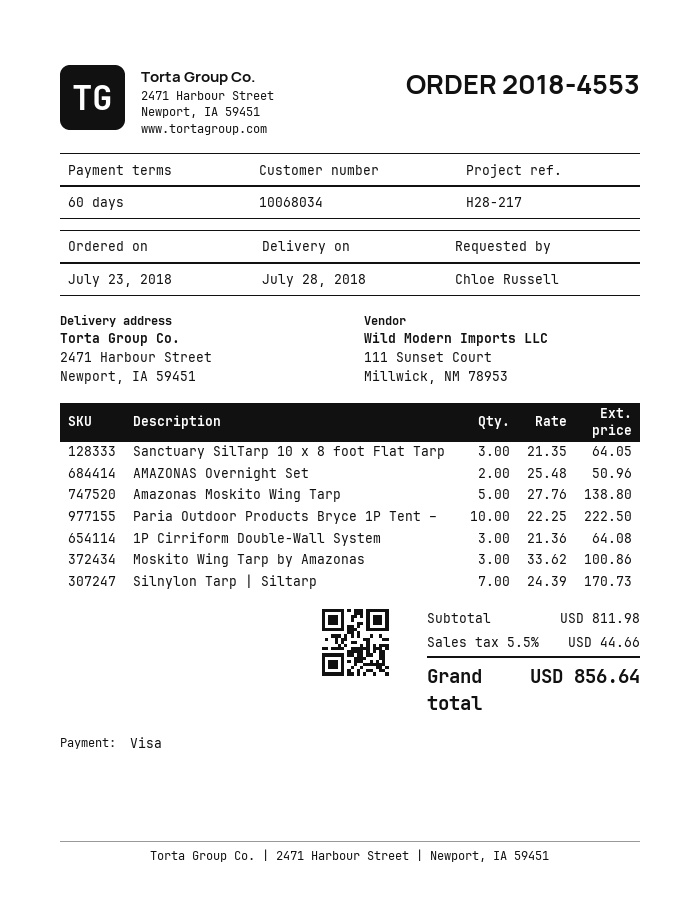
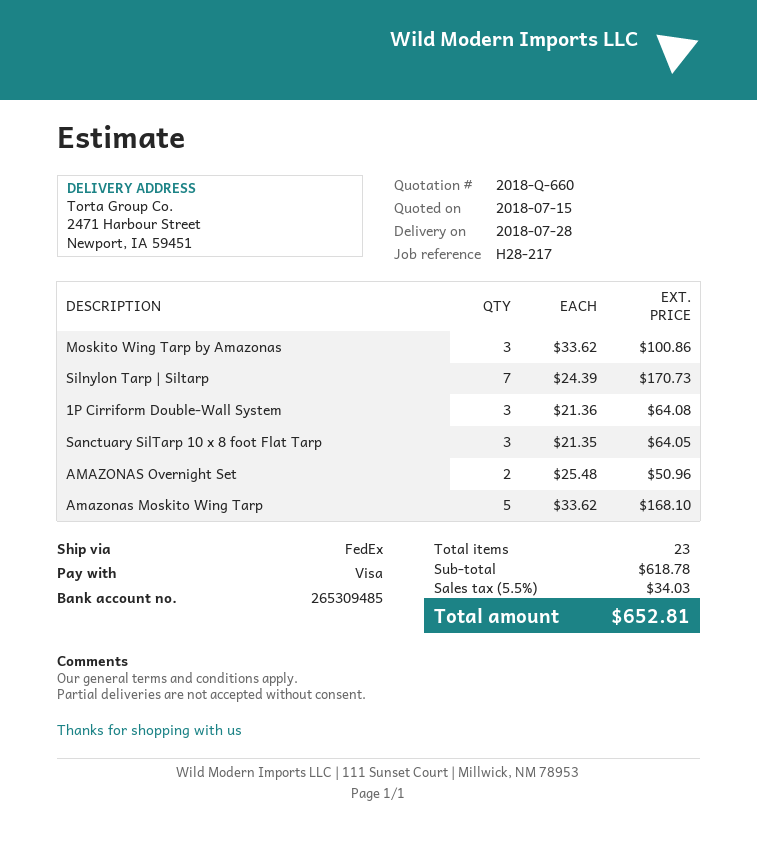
Amazonas Moskito Wing Tarp: 5 x 27.76 = 138.80 -> 5 x 33.62 = 168.10
Paria Outdoor Products Bryce 1P Tent –: 10 x 22.25 = 222.50 -> none
subtotal: 811.98 -> 618.78
tax: 5.5% = 44.66 -> 5.5% = 34.03
total: 856.64 -> 652.81

